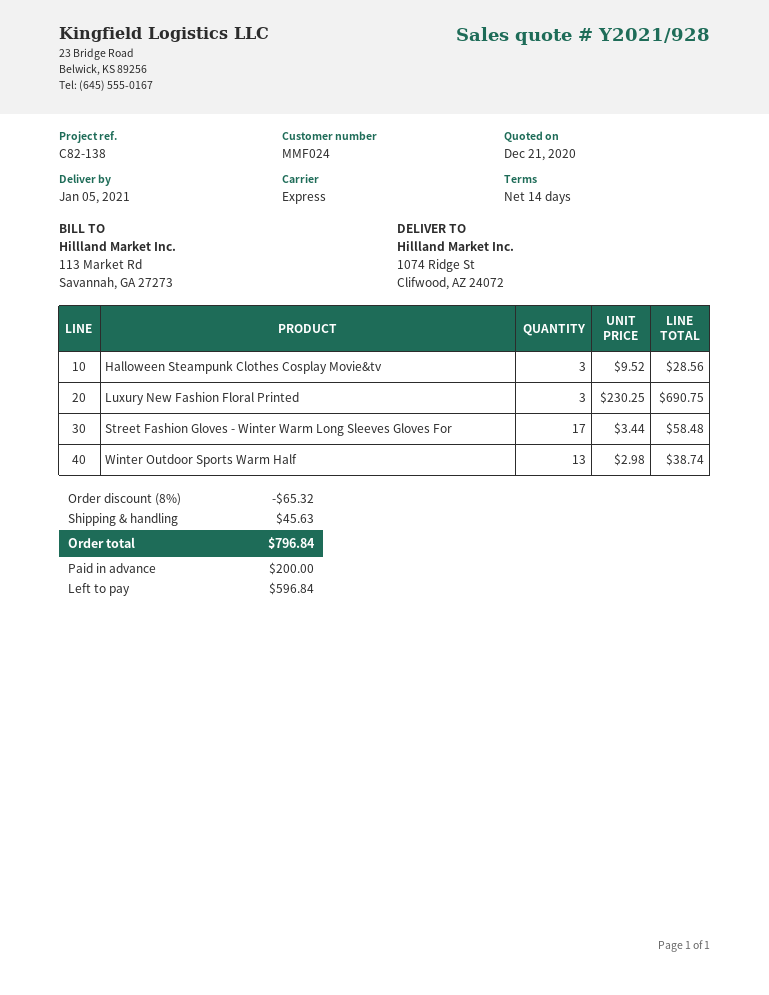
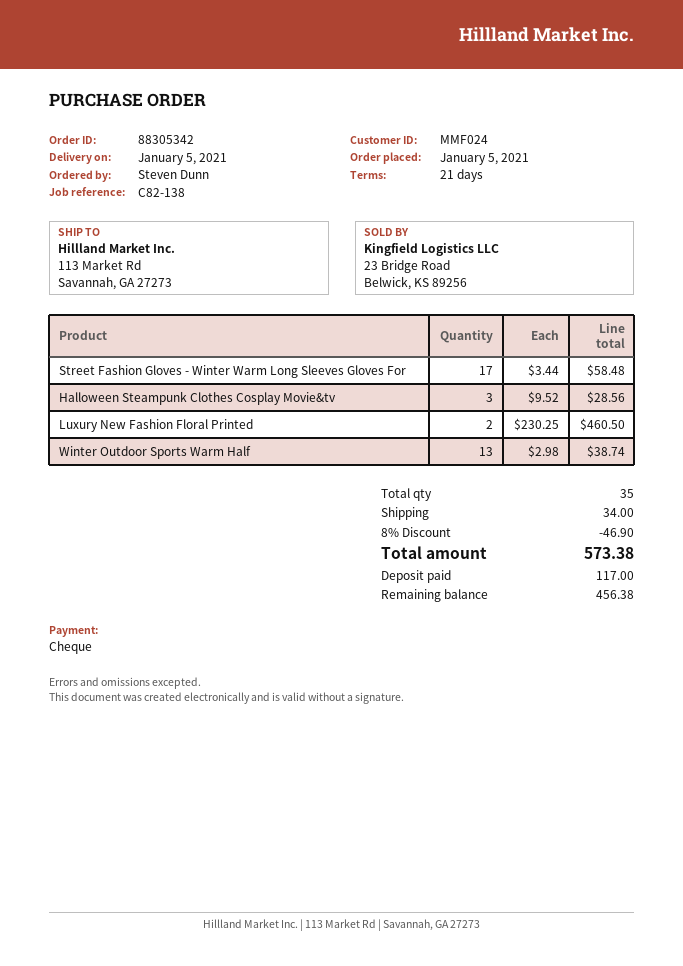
payment terms: 14 days -> 21 days
ship to: 1074 Ridge St, Clifwood, AZ 24072 -> 113 Market Rd, Savannah, GA 27273
Luxury New Fashion Floral Printed: 3 x 230.25 = 690.75 -> 2 x 230.25 = 460.50
discount: 8% = 65.32 -> 8% = 46.90
shipping: 45.63 -> 34.00
total: 796.84 -> 573.38
deposit: 200.00 -> 117.00
balance: 596.84 -> 456.38

